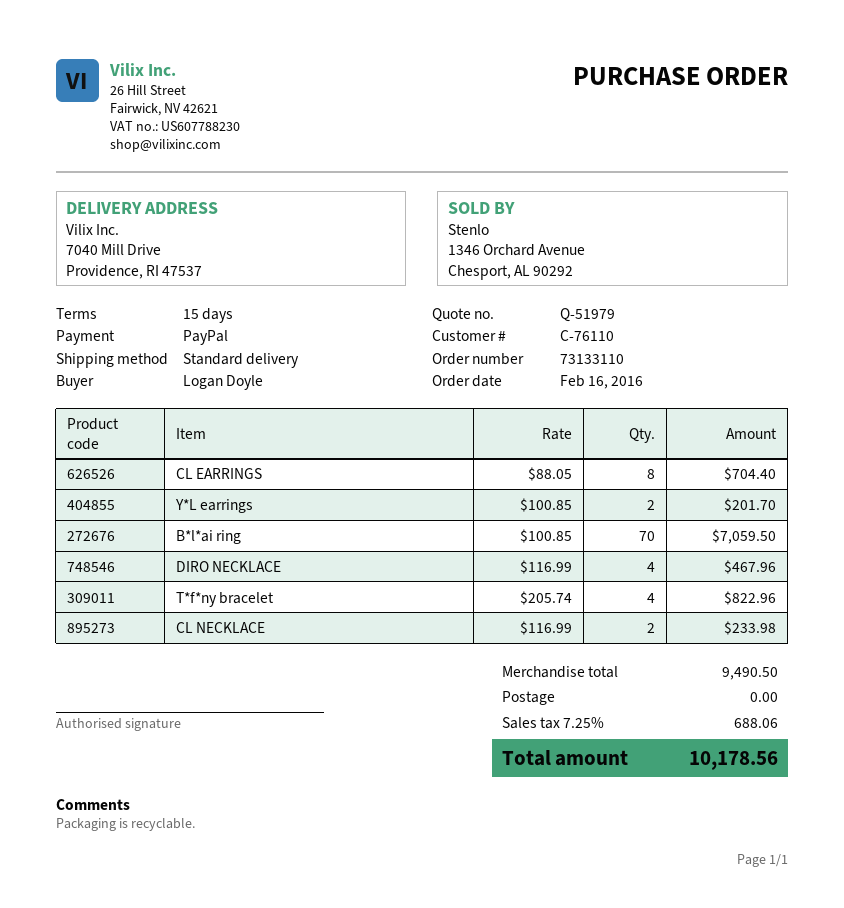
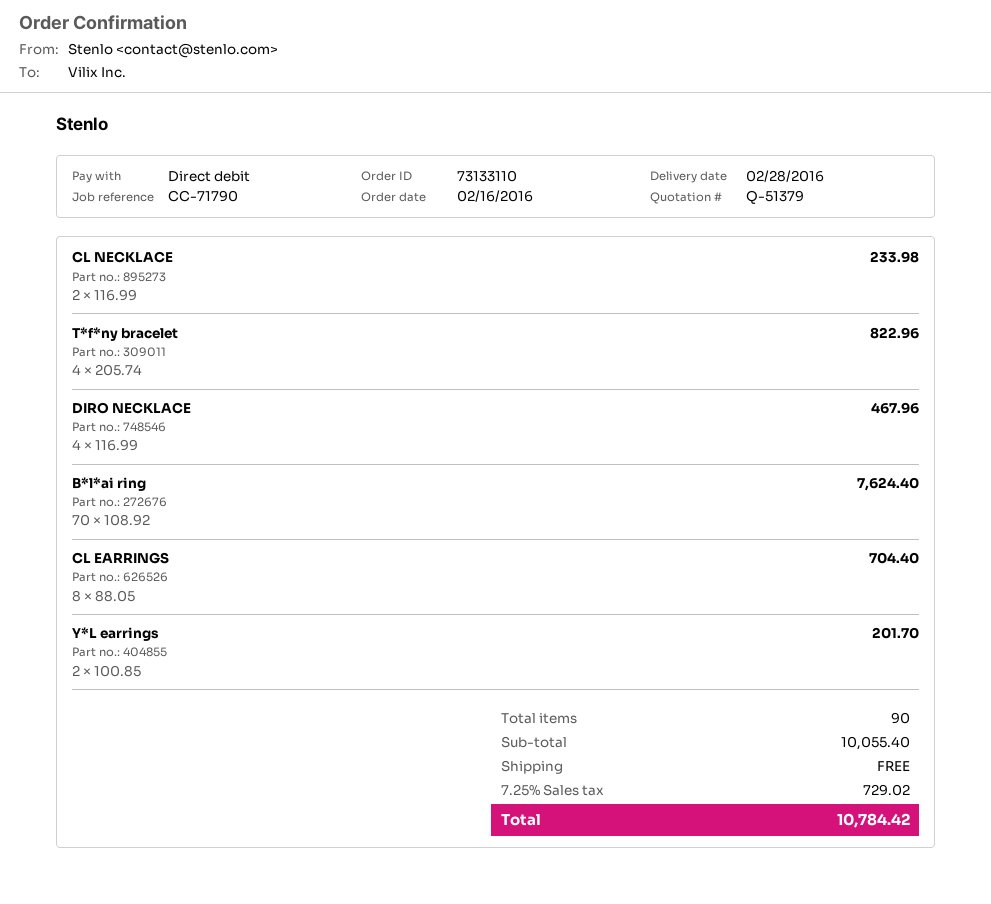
quote number: Q-51979 -> Q-51379
payment method: PayPal -> direct debit
B*l*ai ring: 70 x 100.85 = 7059.50 -> 70 x 108.92 = 7624.40
subtotal: 9490.50 -> 10055.40
tax: 7.25% = 688.06 -> 7.25% = 729.02
total: 10178.56 -> 10784.42

